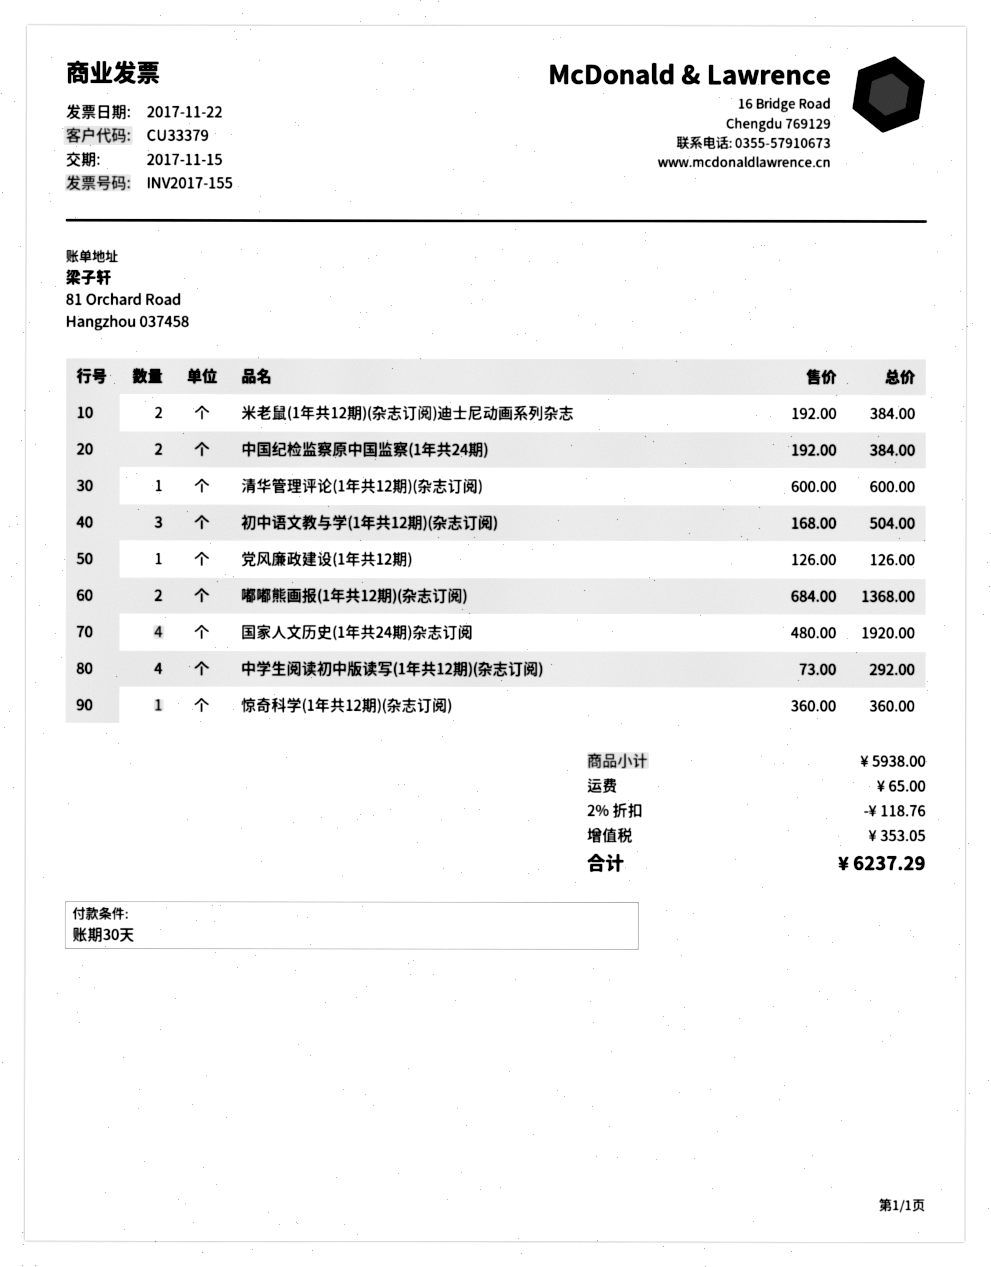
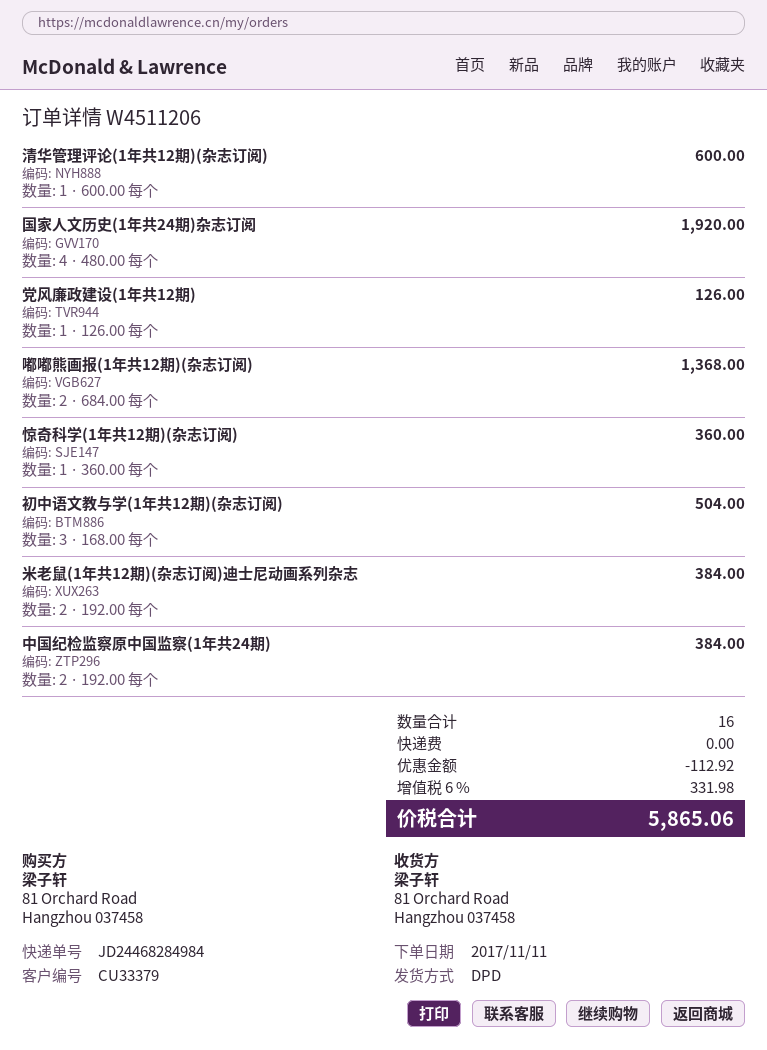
中学生阅读初中版读写(1年共12期)(杂志订阅): 4 x 73.00 = 292.00 -> none
discount: 118.76 -> 112.92
shipping: 65.00 -> 0.00
tax: 353.05 -> 331.98
total: 6237.29 -> 5865.06

